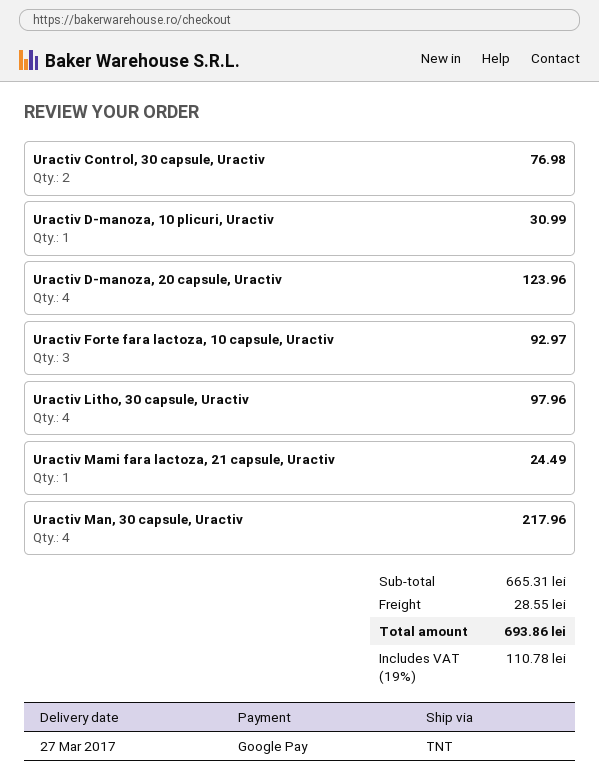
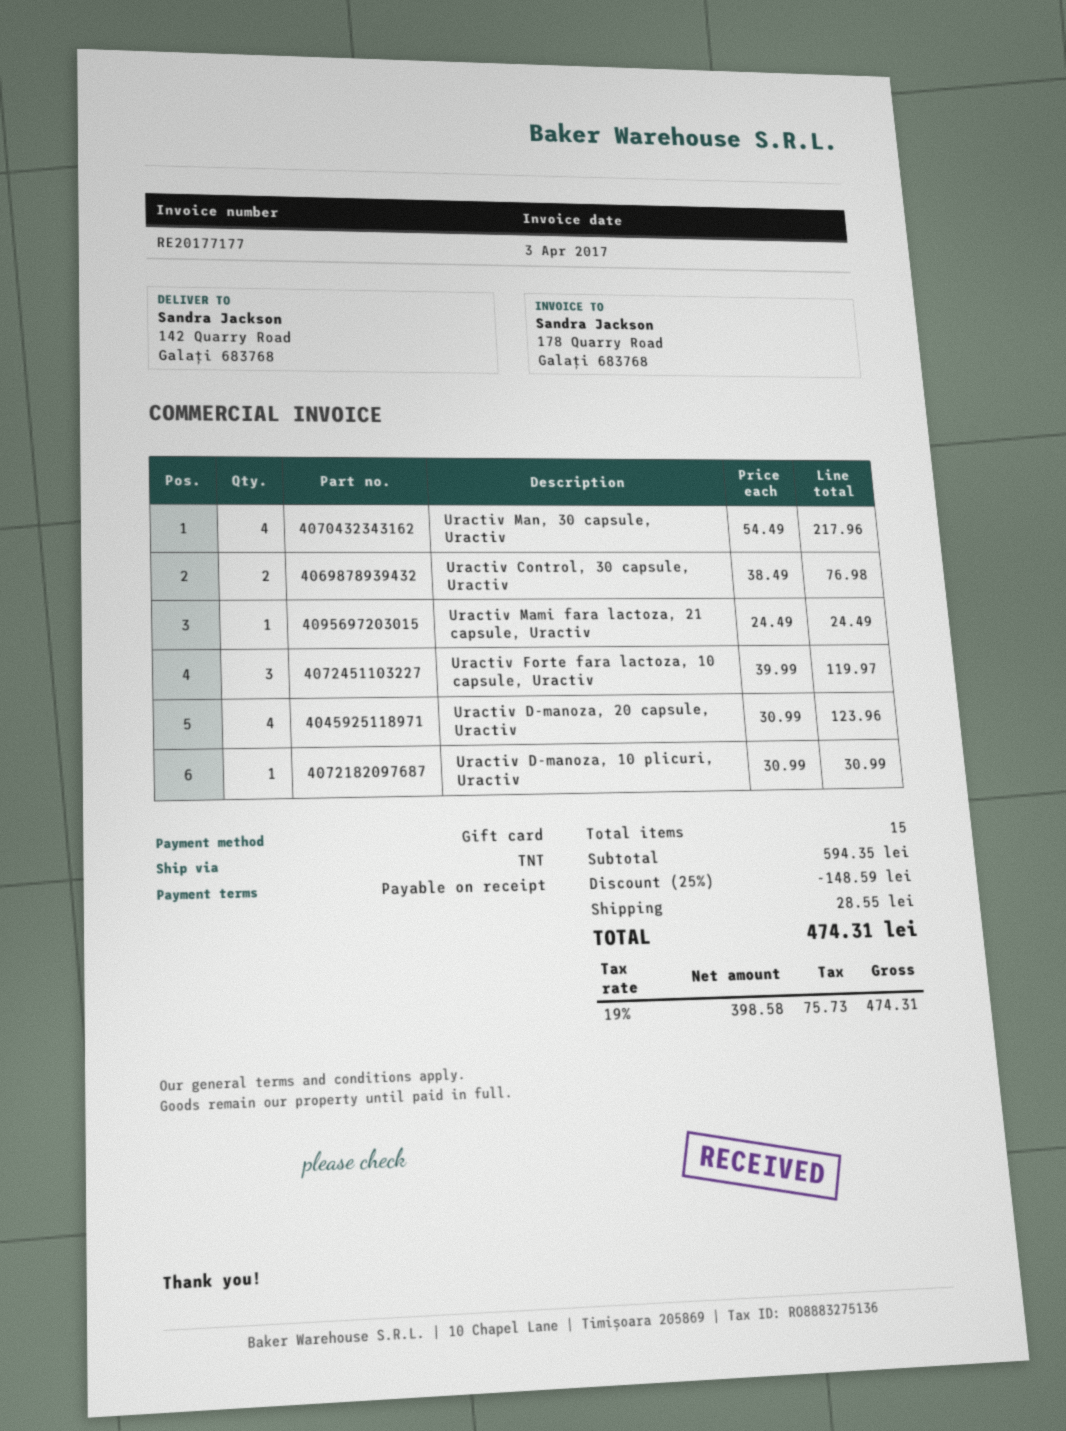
payment method: Google Pay -> gift card
Uractiv Forte fara lactoza, 10 capsule, Uractiv: 3 for 92.97 -> 3 for 119.97
Uractiv Litho, 30 capsule, Uractiv: 4 for 97.96 -> none
subtotal: 665.31 -> 594.35
discount: none -> 25% = 148.59
tax: 19% = 110.78 -> 19% = 75.73
total: 693.86 -> 474.31

